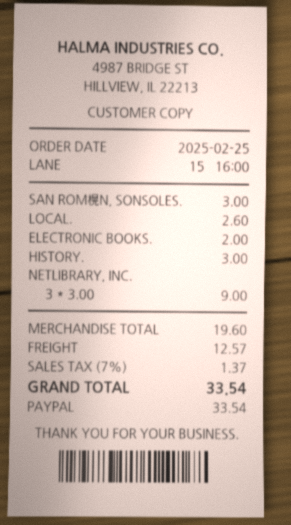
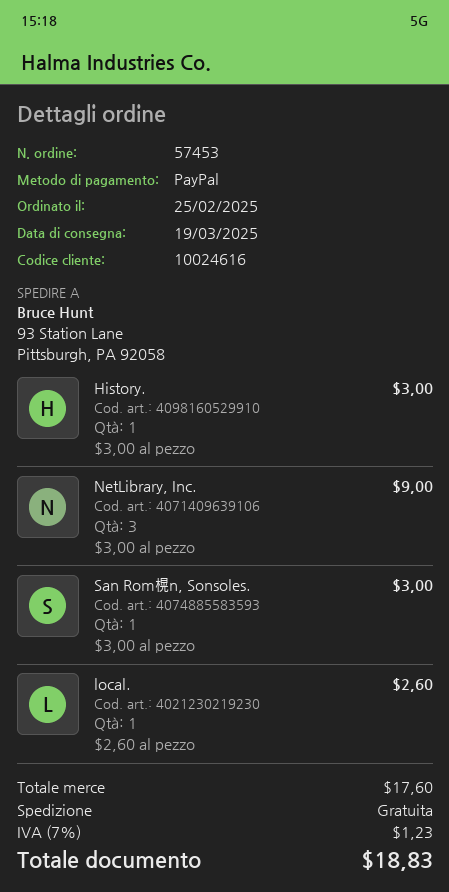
ELECTRONIC BOOKS.: 1 x 2.00 = 2.00 -> none
subtotal: 19.60 -> 17.60
shipping: 12.57 -> 0.00
tax: 7% = 1.37 -> 7% = 1.23
total: 33.54 -> 18.83

